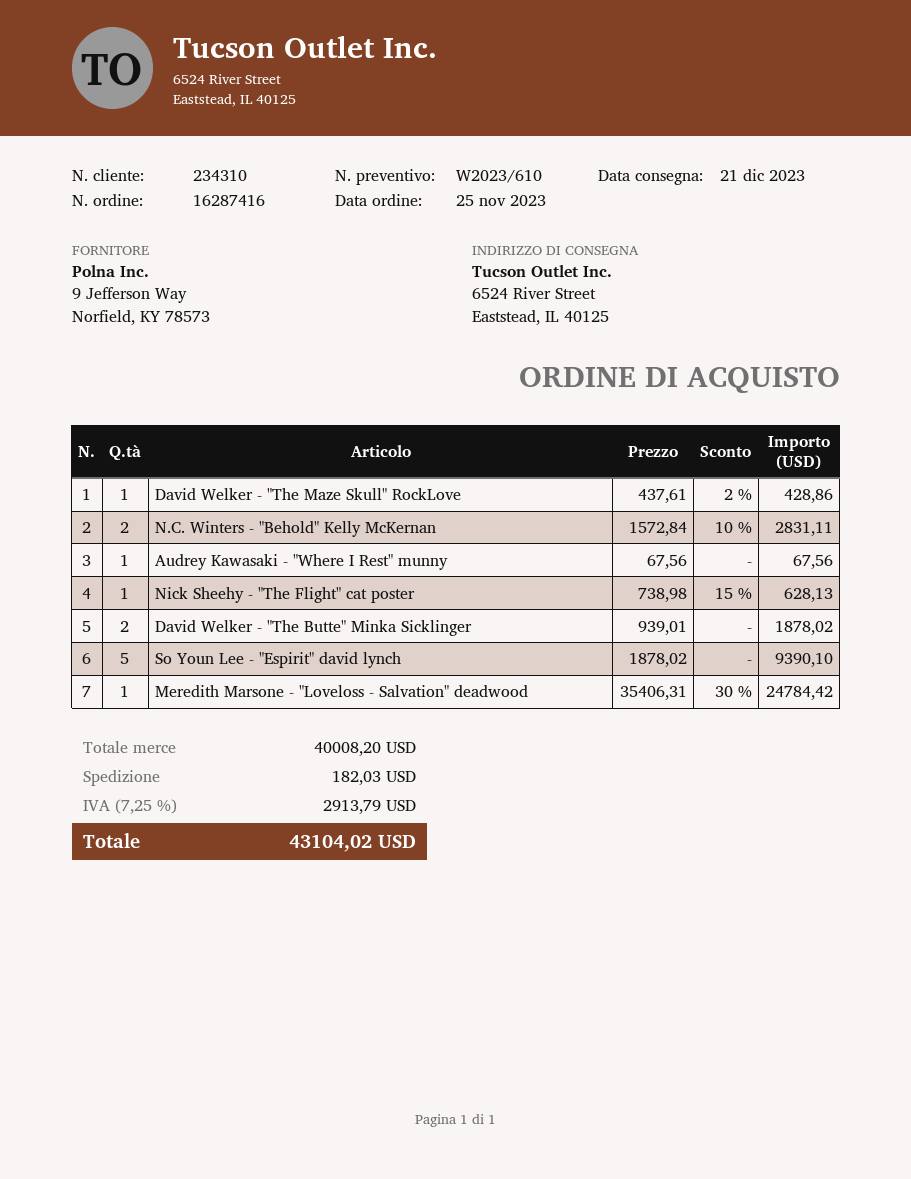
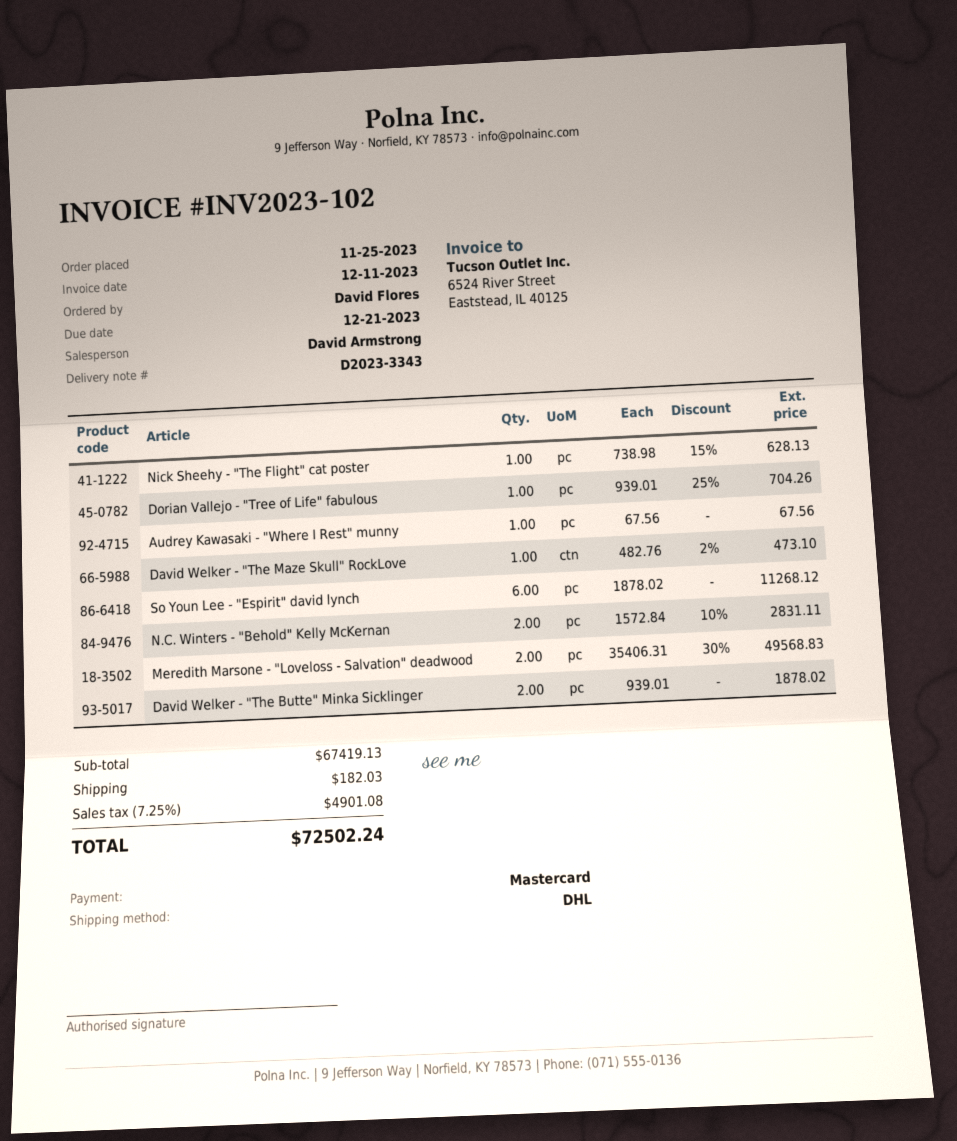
David Welker - "The Maze Skull" RockLove: 1 x 437.61 - 2% = 428.86 -> 1 x 482.76 - 2% = 473.10
So Youn Lee - "Espirit" david lynch: 5 x 1878.02 = 9390.10 -> 6 x 1878.02 = 11268.12
Meredith Marsone - "Loveloss - Salvation" deadwood: 1 x 35406.31 - 30% = 24784.42 -> 2 x 35406.31 - 30% = 49568.83
Dorian Vallejo - "Tree of Life" fabulous: none -> 1 x 939.01 - 25% = 704.26
subtotal: 40008.20 -> 67419.13
tax: 7.25% = 2913.79 -> 7.25% = 4901.08
total: 43104.02 -> 72502.24

